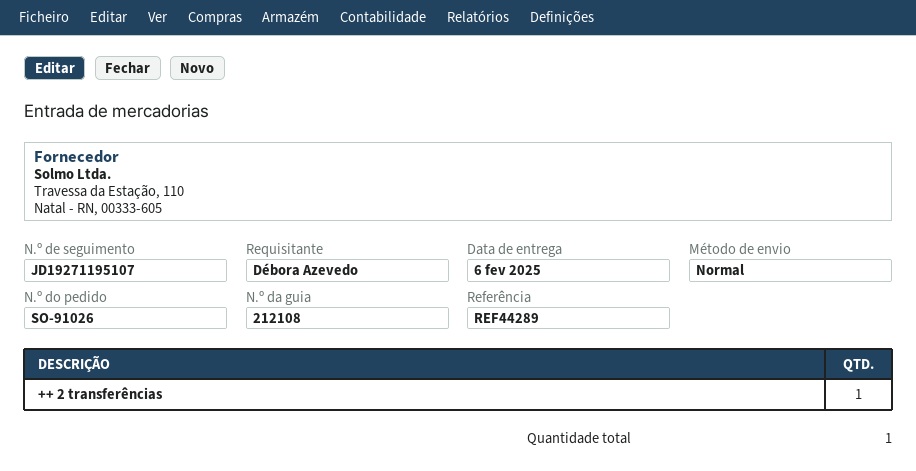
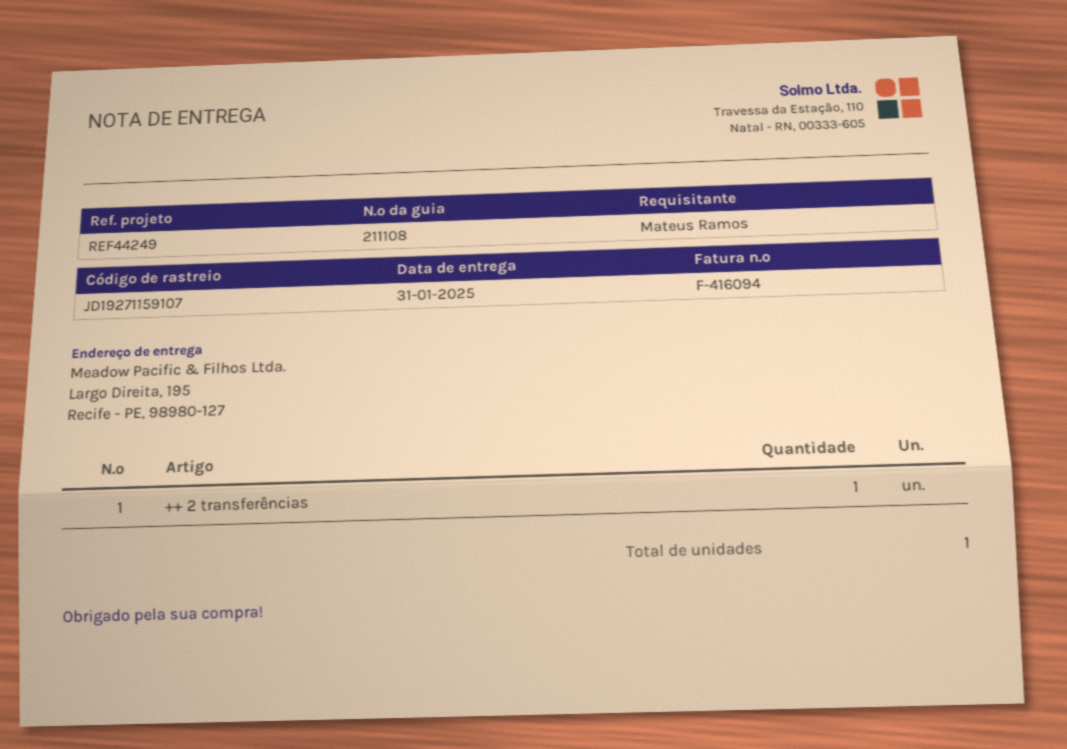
delivery note number: 212108 -> 211108
delivery date: 2025-02-06 -> 2025-01-31
reference: REF44289 -> REF44249
ordered by: Débora Azevedo -> Mateus Ramos
tracking number: JD19271195107 -> JD19271159107

